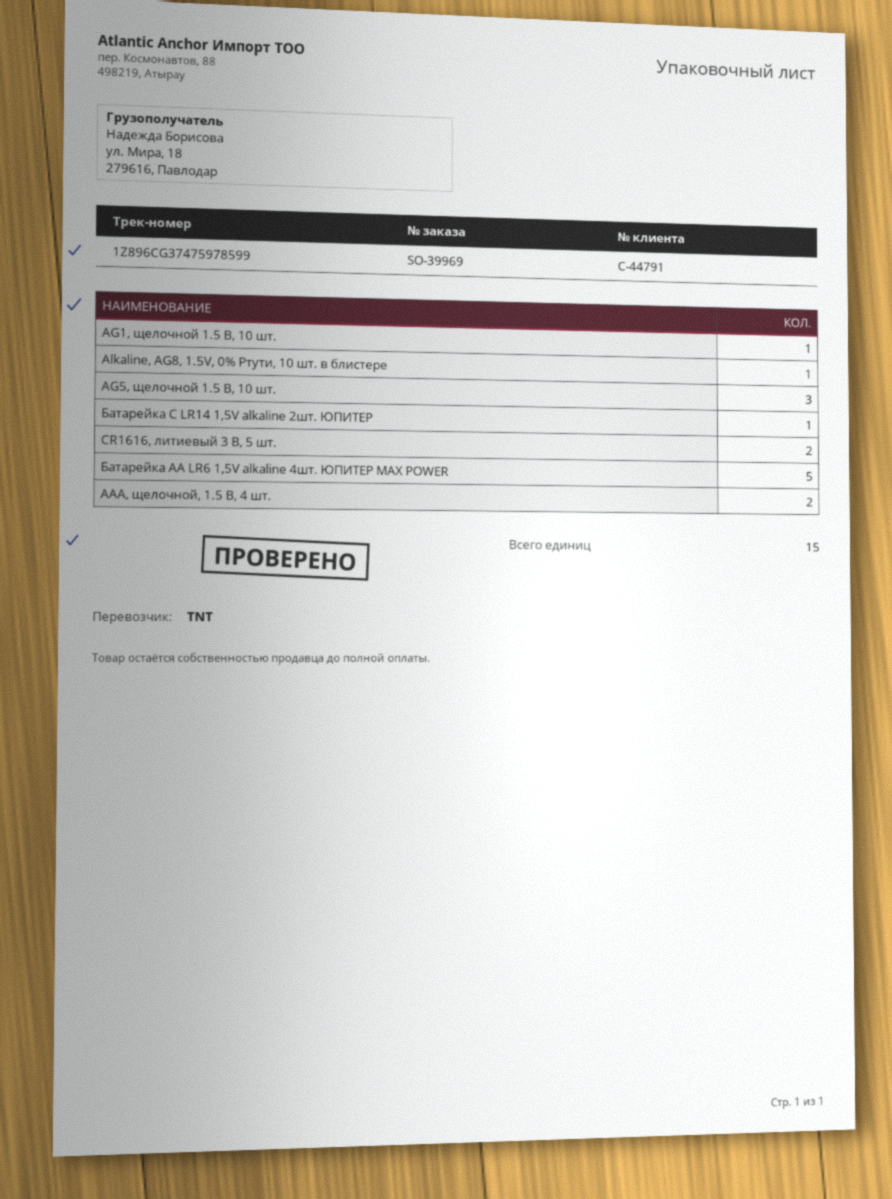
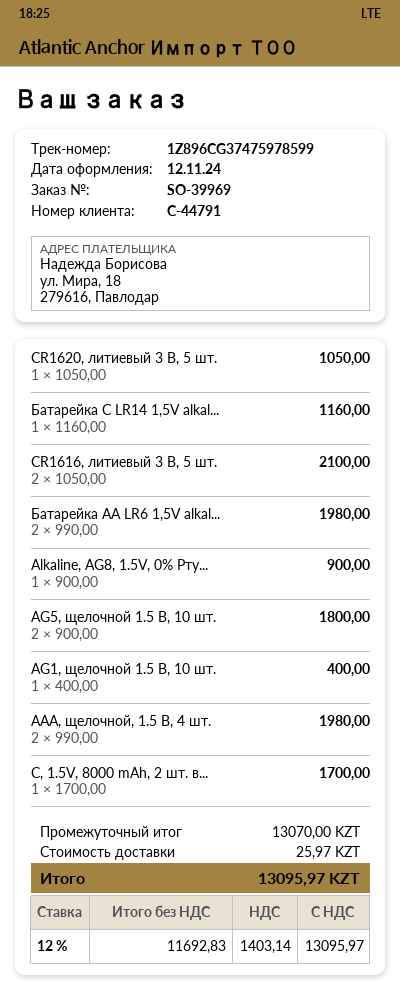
AG5, щелочной 1.5 В, 10 шт.: 3 -> 2
Батарейка AA LR6 1,5V alkaline 4шт. ЮПИТЕР MAX POWER: 5 -> 2
CR1620, литиевый 3 В, 5 шт.: none -> 1
C, 1.5V, 8000 mAh, 2 шт. в...: none -> 1

